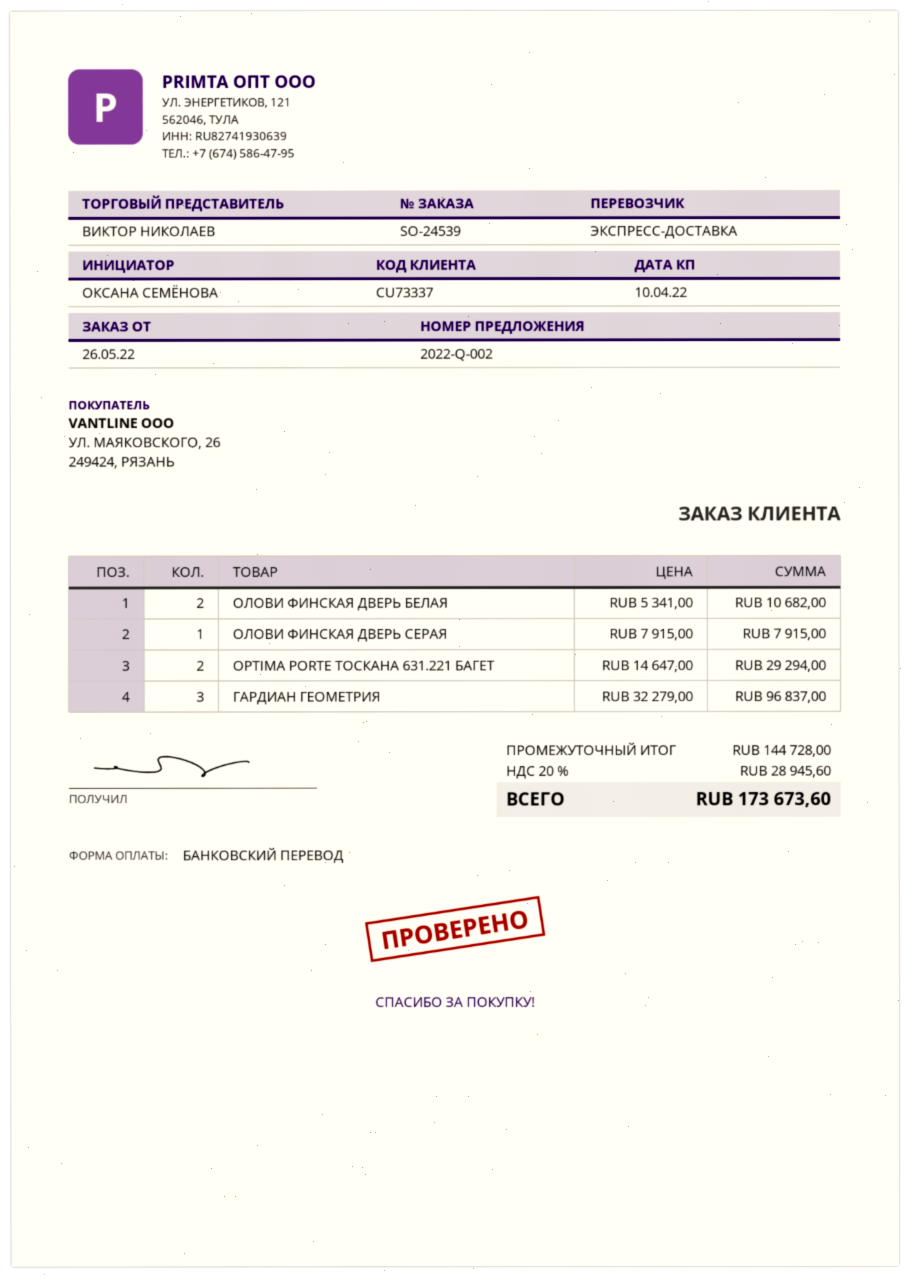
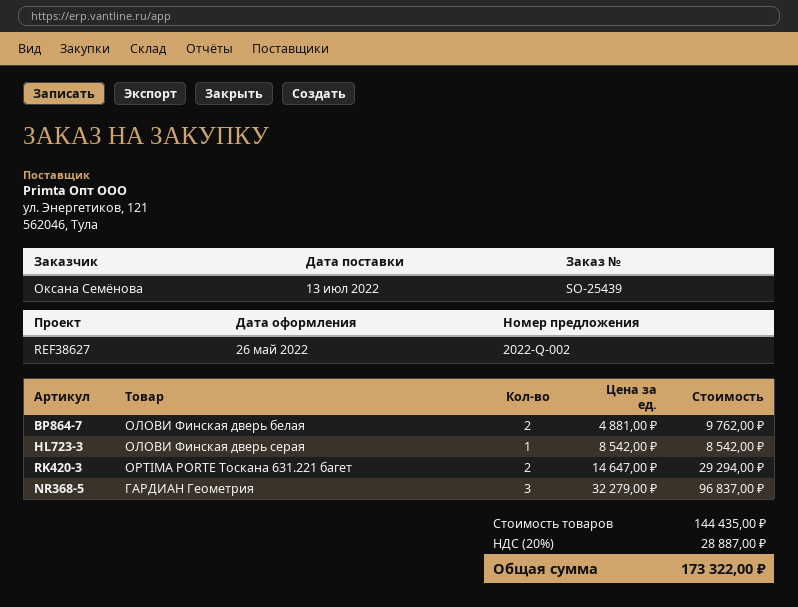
order number: SO-24539 -> SO-25439
ОЛОВИ ФИНСКАЯ ДВЕРЬ БЕЛАЯ: 2 x 5341.00 = 10682.00 -> 2 x 4881.00 = 9762.00
ОЛОВИ ФИНСКАЯ ДВЕРЬ СЕРАЯ: 1 x 7915.00 = 7915.00 -> 1 x 8542.00 = 8542.00
subtotal: 144728.00 -> 144435.00
tax: 20% = 28945.60 -> 20% = 28887.00
total: 173673.60 -> 173322.00

